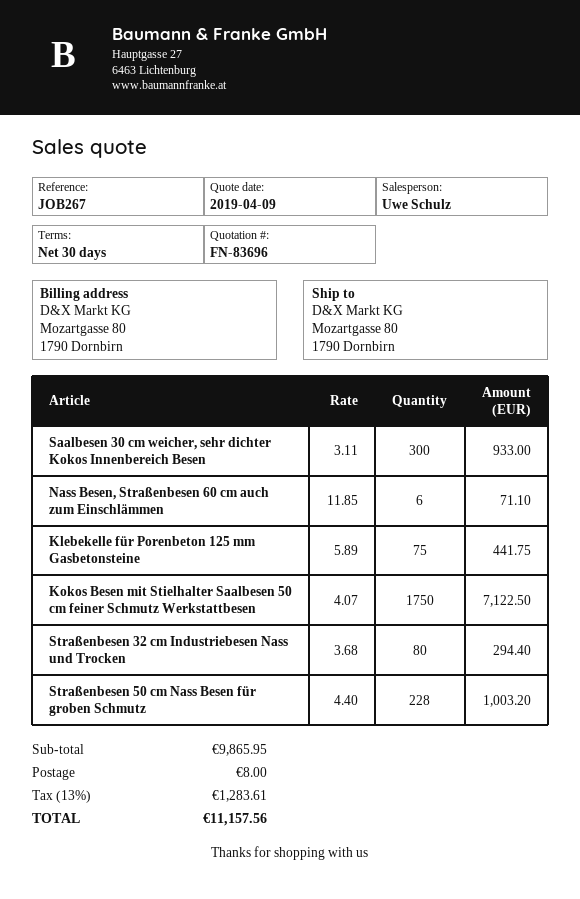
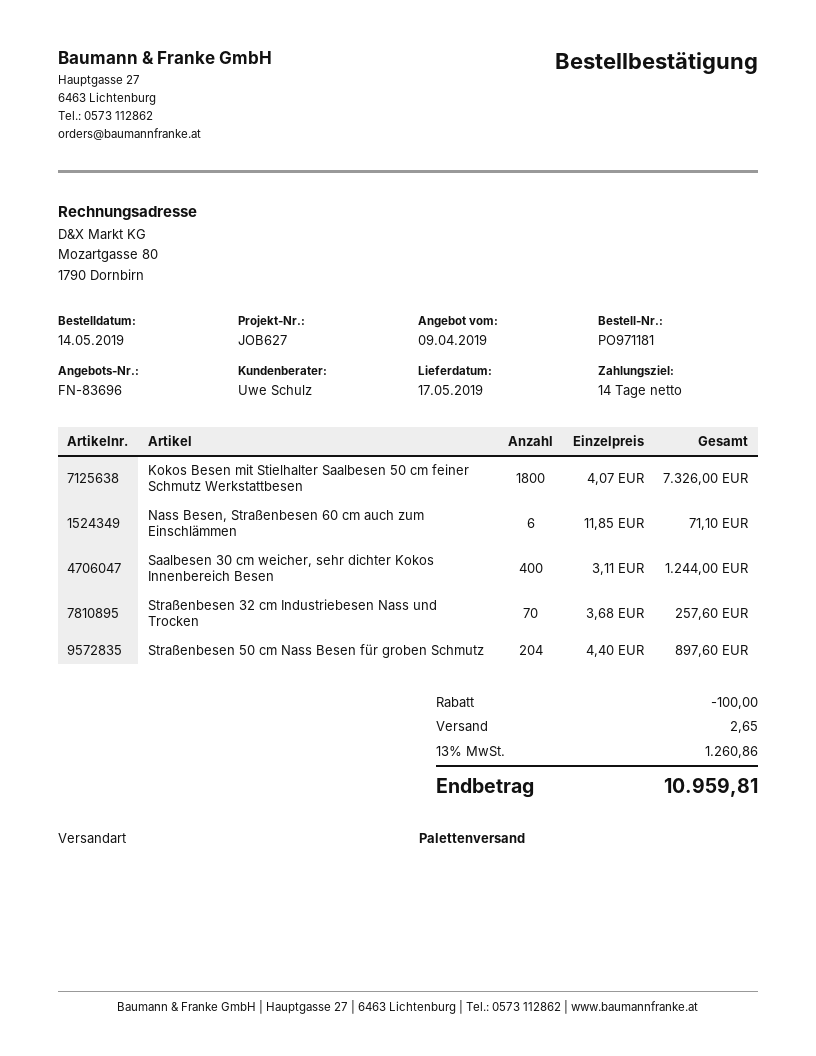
payment terms: 30 days -> 14 days
reference: JOB267 -> JOB627
Saalbesen 30 cm weicher, sehr dichter Kokos Innenbereich Besen: 300 x 3.11 = 933.00 -> 400 x 3.11 = 1244.00
Klebekelle für Porenbeton 125 mm Gasbetonsteine: 75 x 5.89 = 441.75 -> none
Kokos Besen mit Stielhalter Saalbesen 50 cm feiner Schmutz Werkstattbesen: 1750 x 4.07 = 7122.50 -> 1800 x 4.07 = 7326.00
Straßenbesen 32 cm Industriebesen Nass und Trocken: 80 x 3.68 = 294.40 -> 70 x 3.68 = 257.60
Straßenbesen 50 cm Nass Besen für groben Schmutz: 228 x 4.40 = 1003.20 -> 204 x 4.40 = 897.60
discount: none -> 100.00
shipping: 8.00 -> 2.65
tax: 13% = 1283.61 -> 13% = 1260.86
total: 11157.56 -> 10959.81

